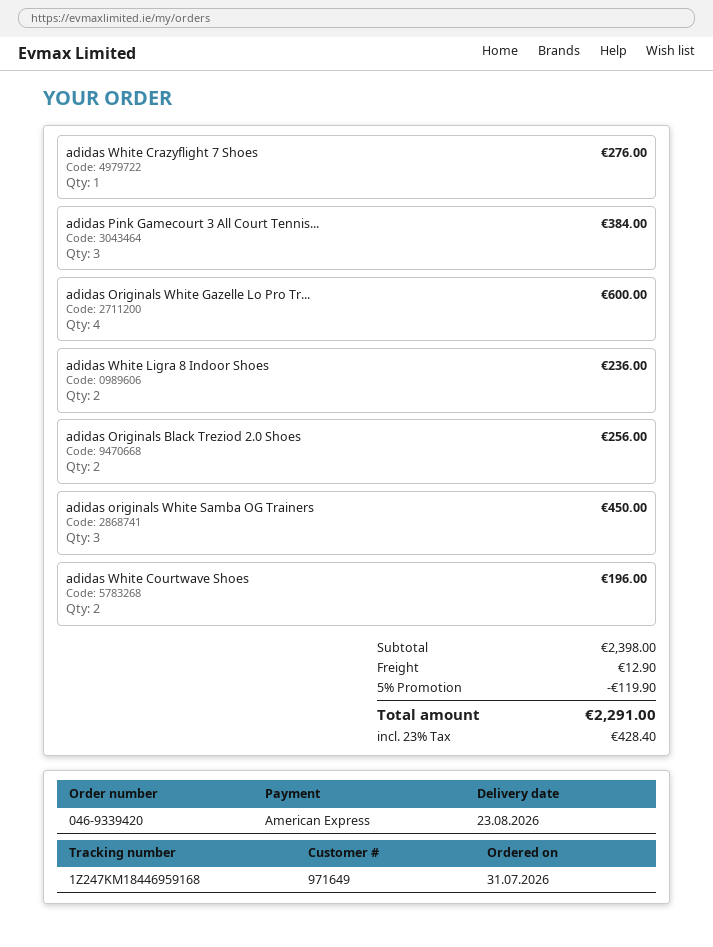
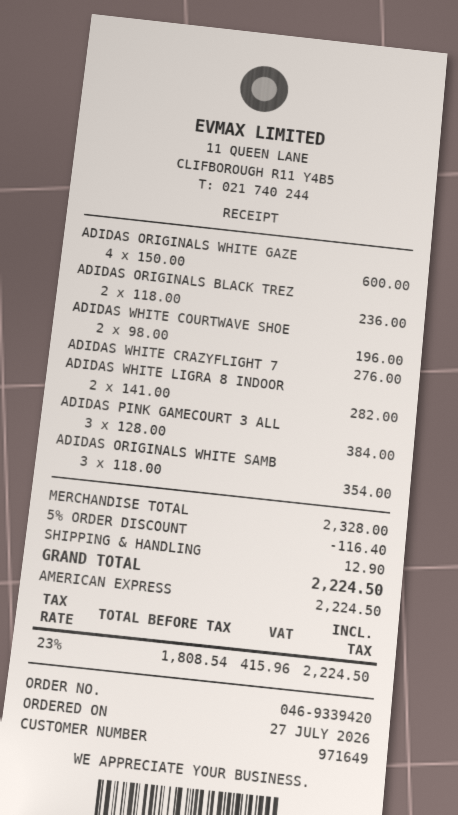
order date: 2026-07-31 -> 2026-07-27
adidas White Ligra 8 Indoor Shoes: 2 for 236.00 -> 2 for 282.00
adidas Originals Black Treziod 2.0 Shoes: 2 for 256.00 -> 2 for 236.00
adidas originals White Samba OG Trainers: 3 for 450.00 -> 3 for 354.00
subtotal: 2398.00 -> 2328.00
discount: 5% = 119.90 -> 5% = 116.40
tax: 23% = 428.40 -> 23% = 415.96
total: 2291.00 -> 2224.50

